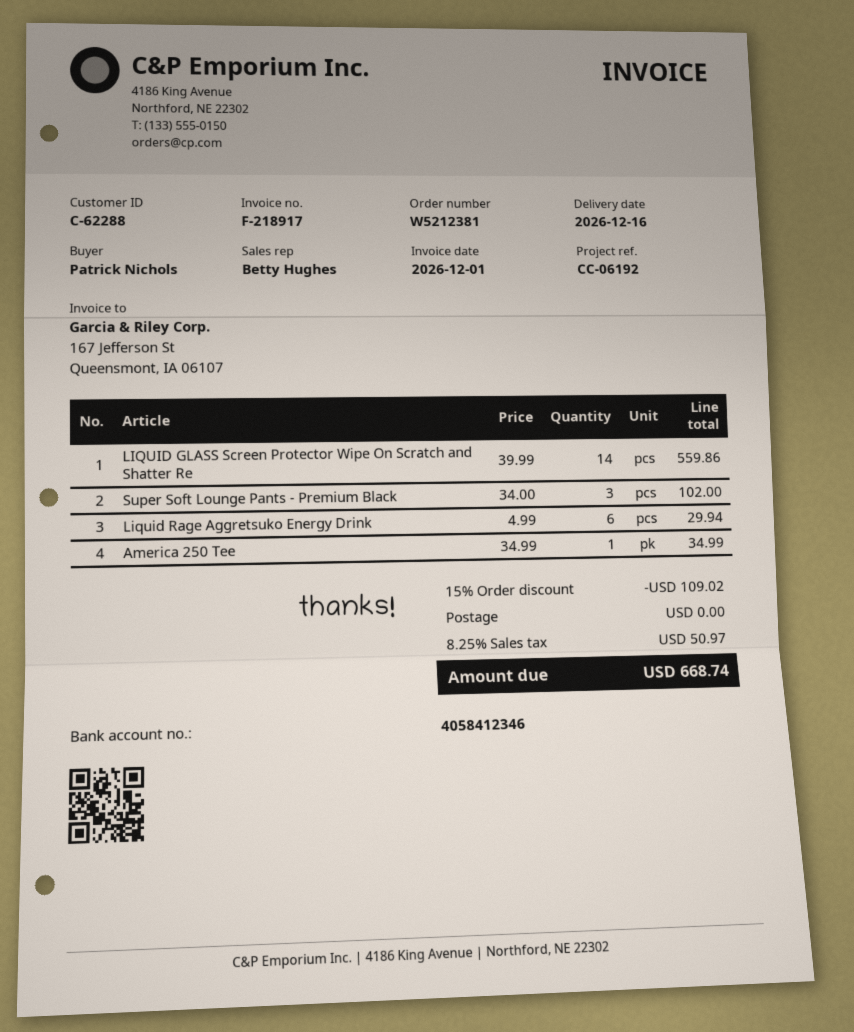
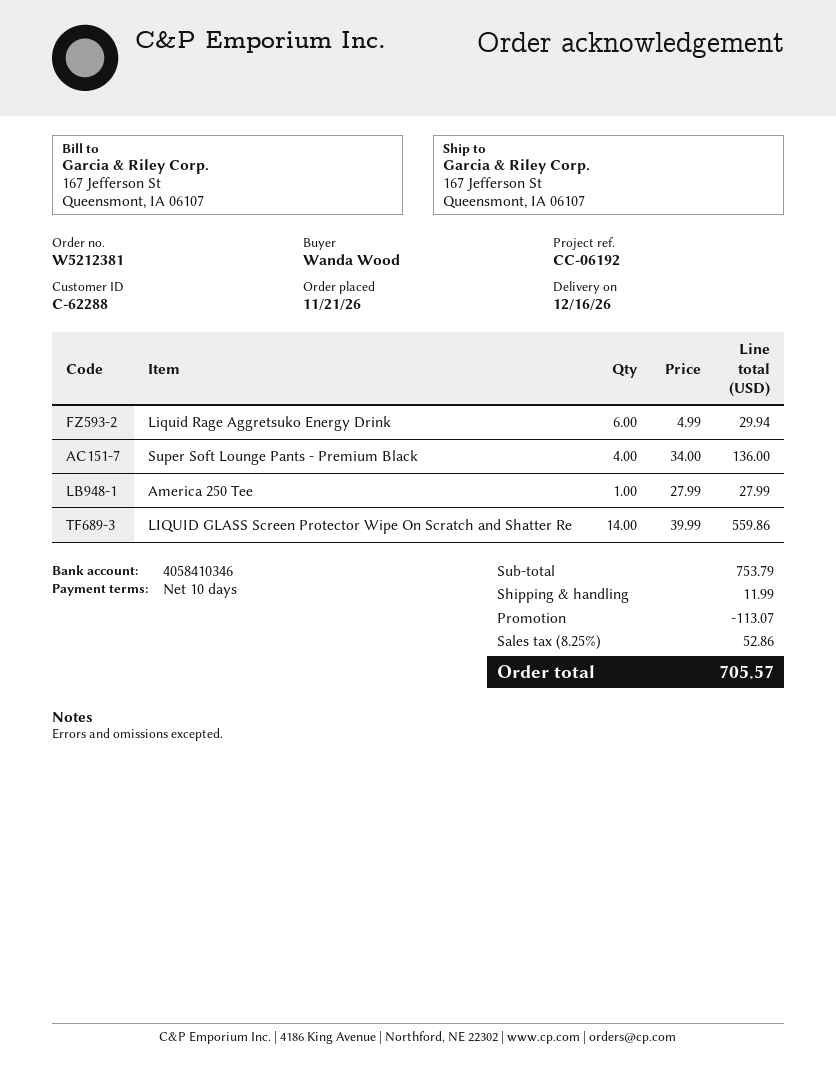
ordered by: Patrick Nichols -> Wanda Wood
bank account: 4058412346 -> 4058410346
Super Soft Lounge Pants - Premium Black: 3 x 34.00 = 102.00 -> 4 x 34.00 = 136.00
America 250 Tee: 1 x 34.99 = 34.99 -> 1 x 27.99 = 27.99
discount: 109.02 -> 113.07
shipping: 0.00 -> 11.99
tax: 8.25% = 50.97 -> 8.25% = 52.86
total: 668.74 -> 705.57

